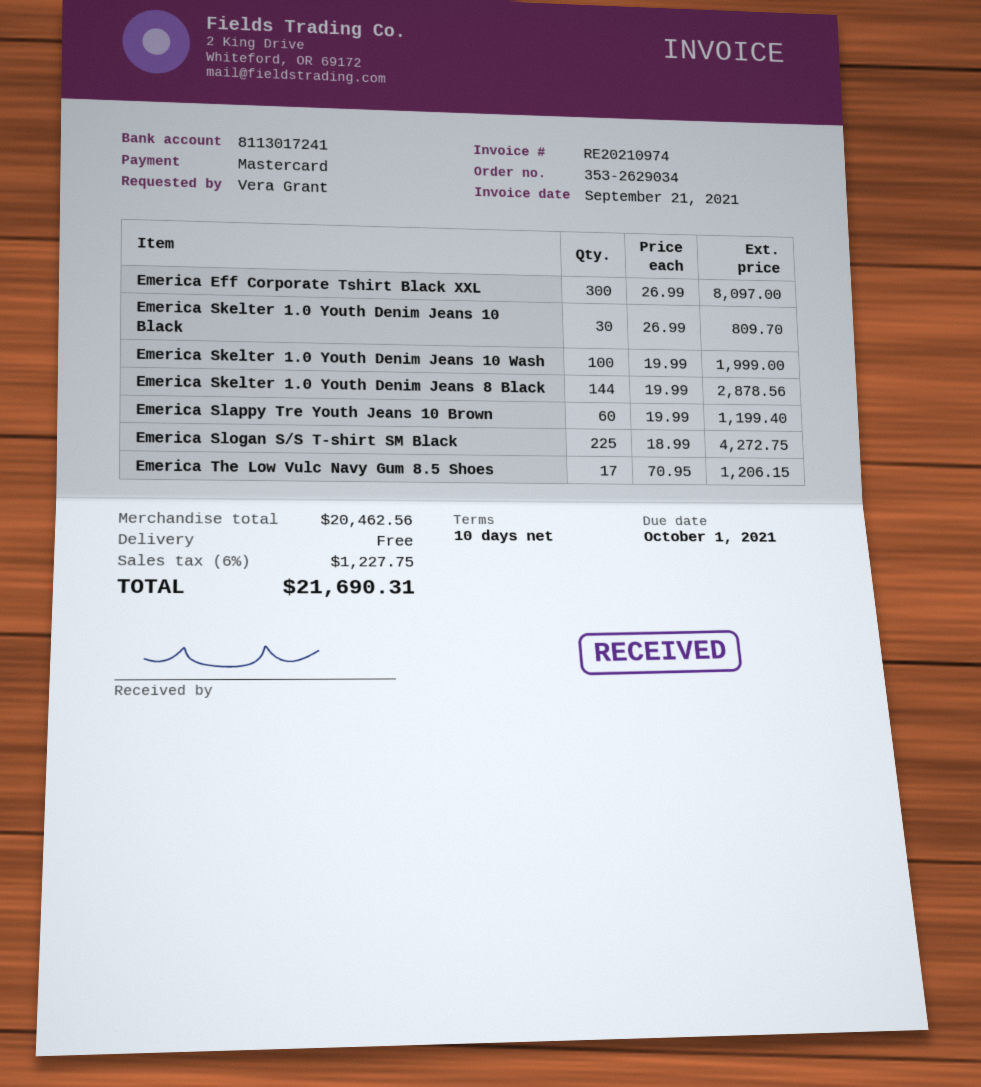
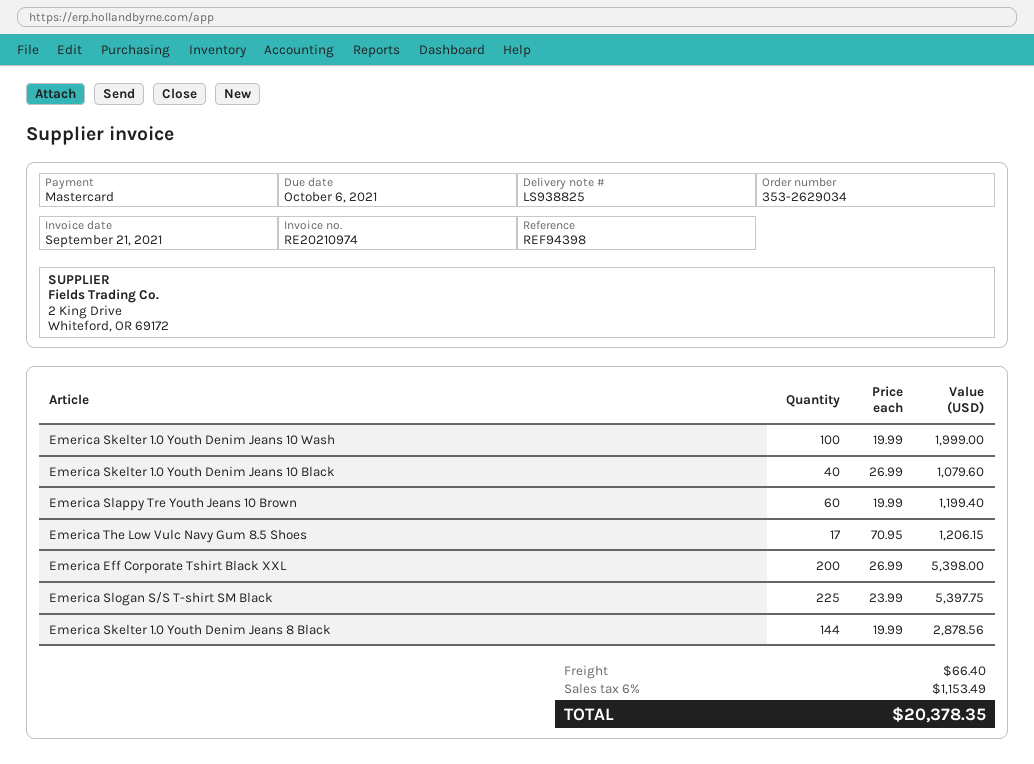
due date: 2021-10-01 -> 2021-10-06
Emerica Eff Corporate Tshirt Black XXL: 300 x 26.99 = 8097.00 -> 200 x 26.99 = 5398.00
Emerica Skelter 1.0 Youth Denim Jeans 10 Black: 30 x 26.99 = 809.70 -> 40 x 26.99 = 1079.60
Emerica Slogan S/S T-shirt SM Black: 225 x 18.99 = 4272.75 -> 225 x 23.99 = 5397.75
shipping: 0.00 -> 66.40
tax: 6% = 1227.75 -> 6% = 1153.49
total: 21690.31 -> 20378.35

